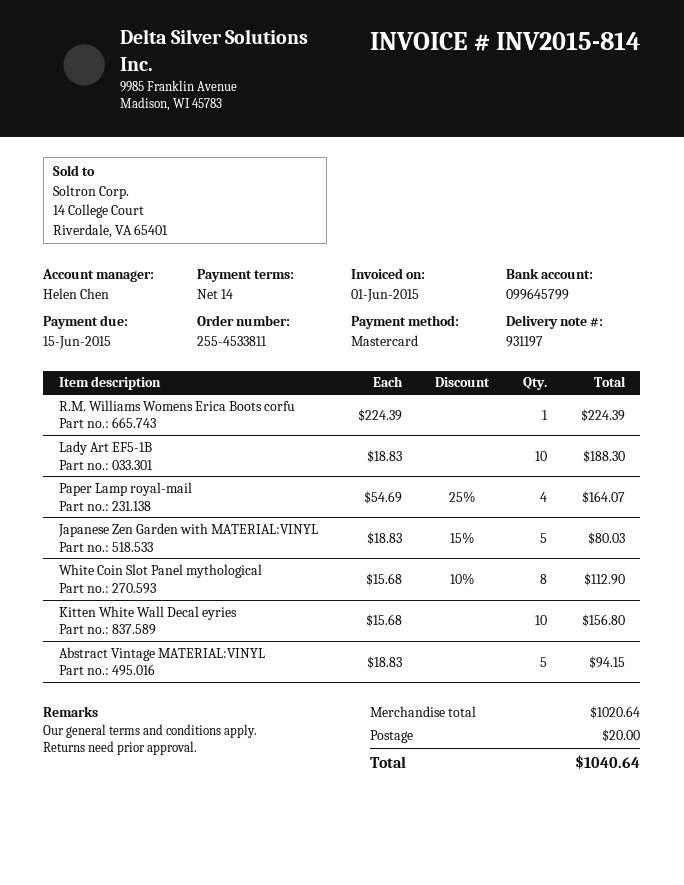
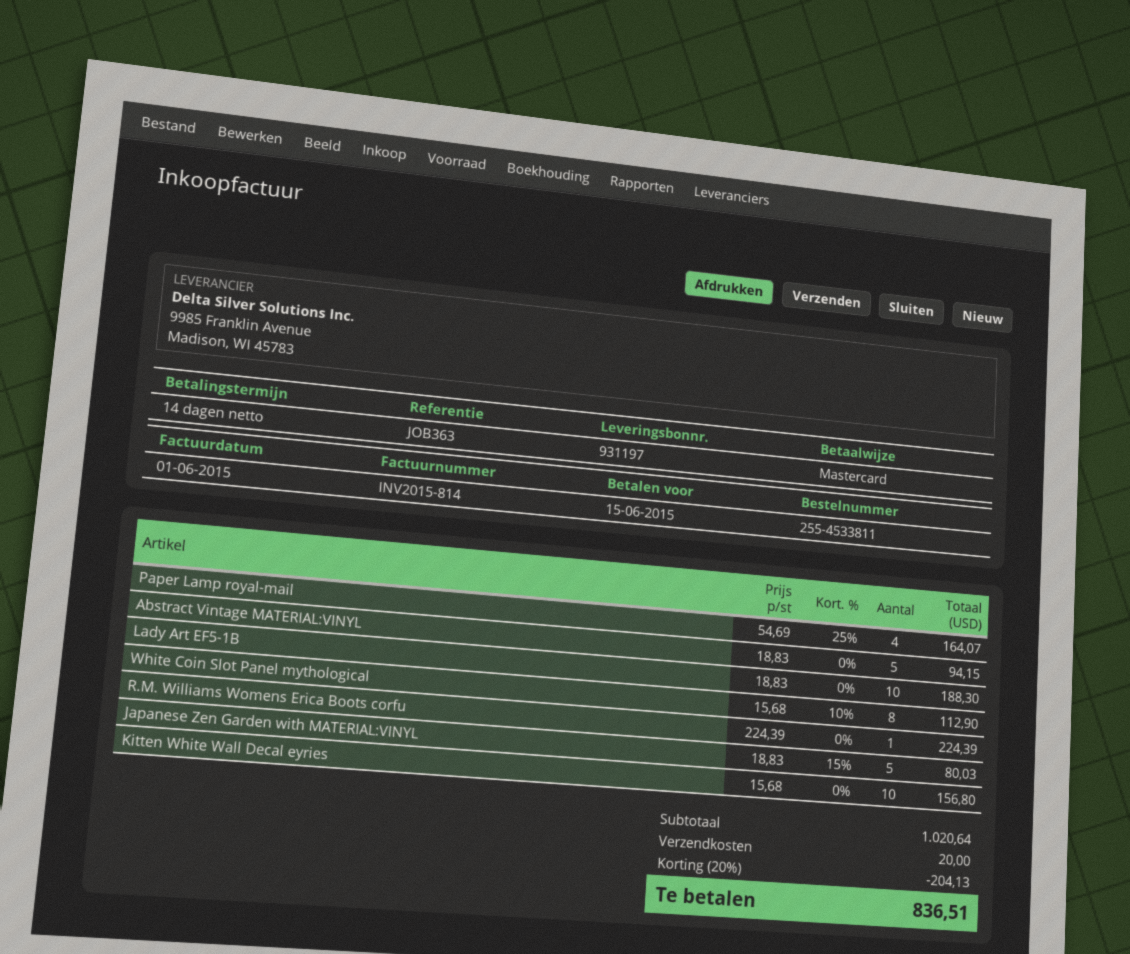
discount: none -> 20% = 204.13
total: 1040.64 -> 836.51

